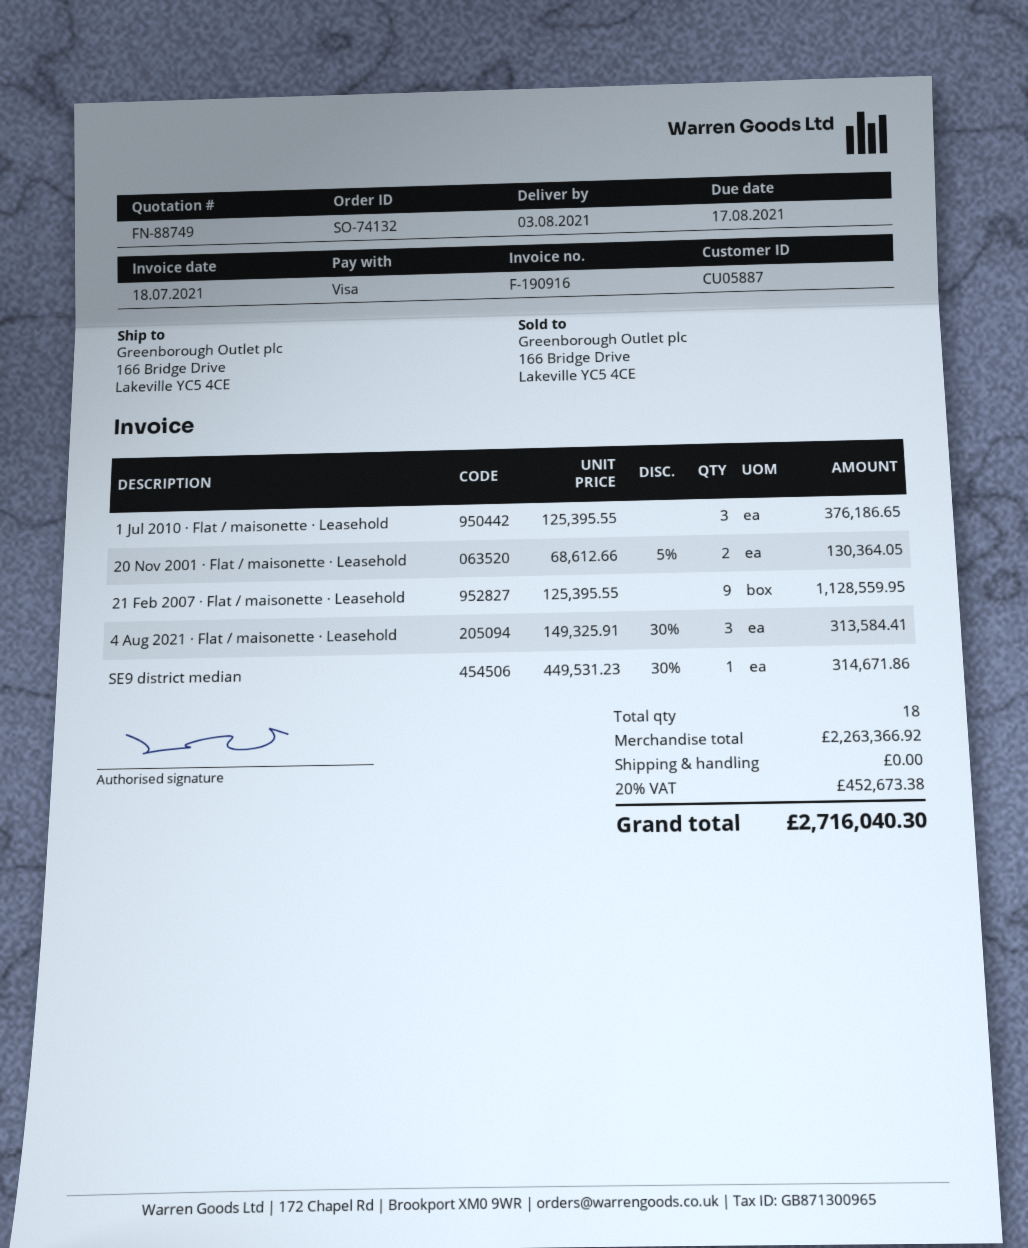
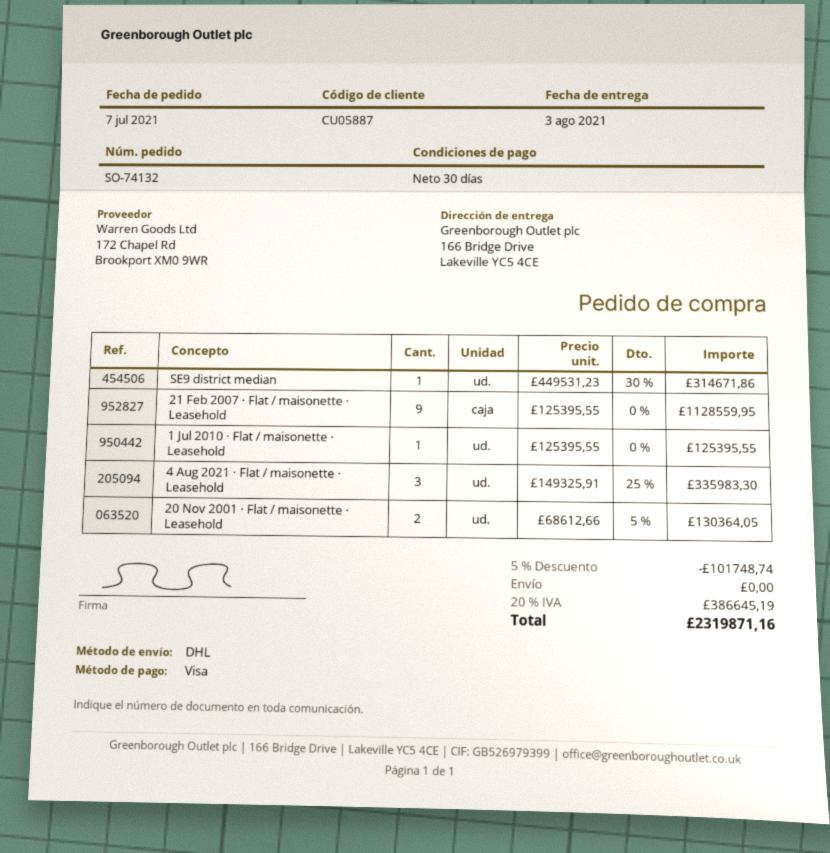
1 Jul 2010 · Flat / maisonette · Leasehold: 3 x 125395.55 = 376186.65 -> 1 x 125395.55 = 125395.55
4 Aug 2021 · Flat / maisonette · Leasehold: 3 x 149325.91 - 30% = 313584.41 -> 3 x 149325.91 - 25% = 335983.30
discount: none -> 5% = 101748.74
tax: 20% = 452673.38 -> 20% = 386645.19
total: 2716040.30 -> 2319871.16

